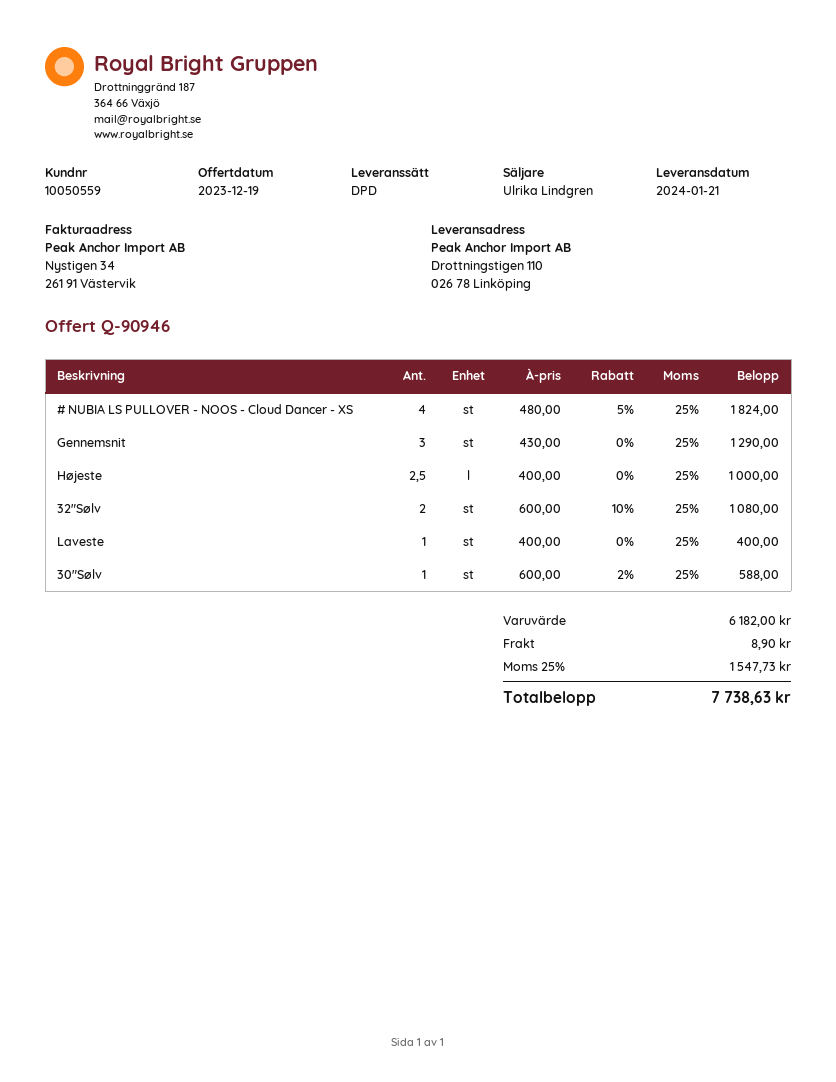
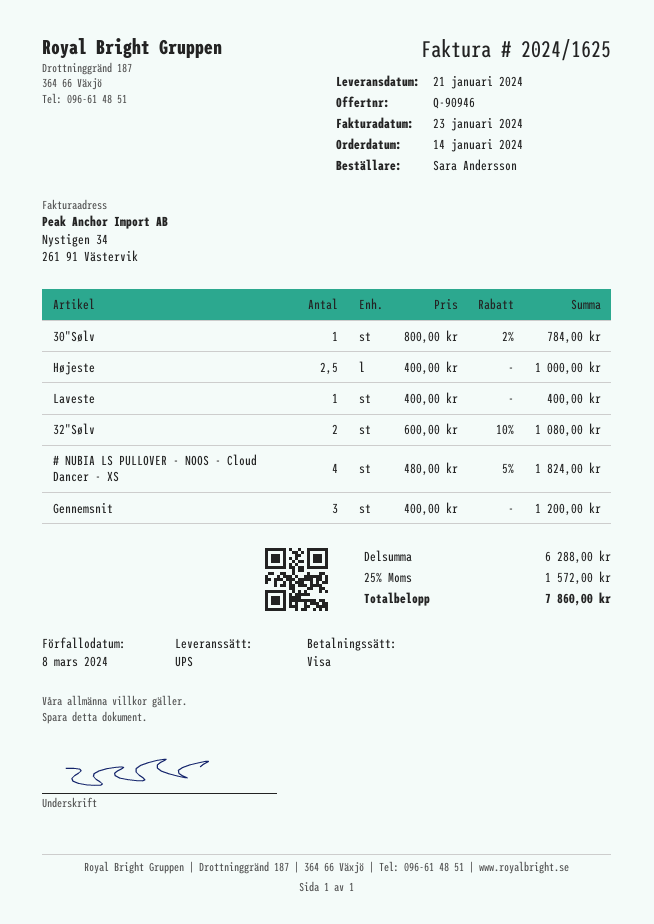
shipping method: DPD -> UPS
Gennemsnit: 3 x 430.00 = 1290.00 -> 3 x 400.00 = 1200.00
30"Sølv: 1 x 600.00 - 2% = 588.00 -> 1 x 800.00 - 2% = 784.00
subtotal: 6182.00 -> 6288.00
shipping: 8.90 -> none
tax: 25% = 1547.73 -> 25% = 1572.00
total: 7738.63 -> 7860.00

